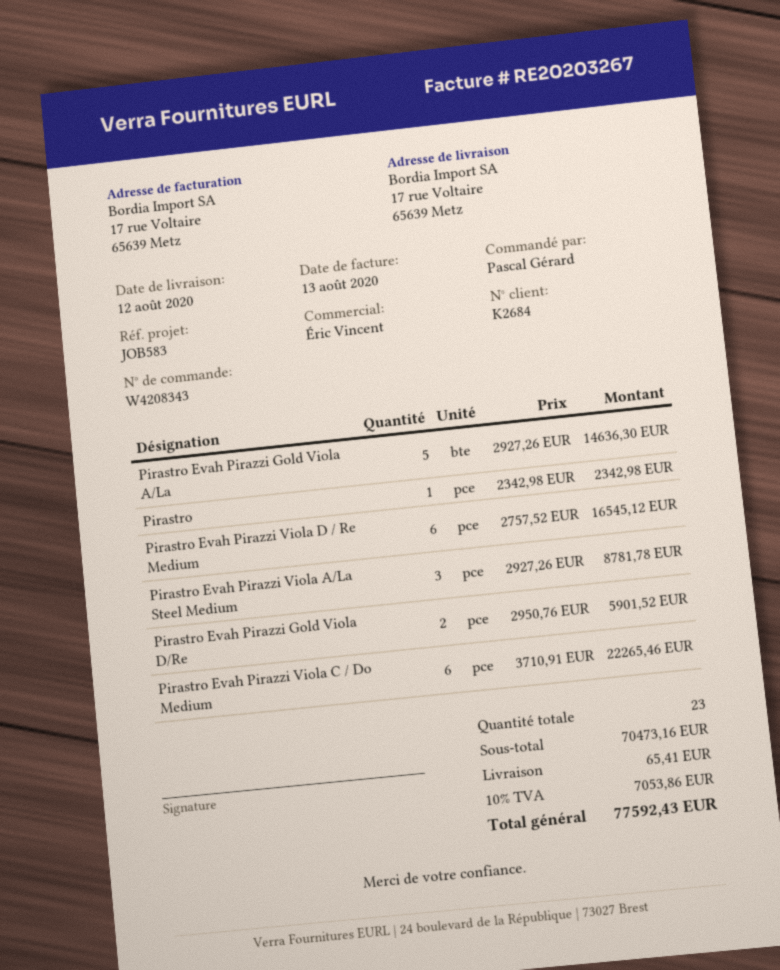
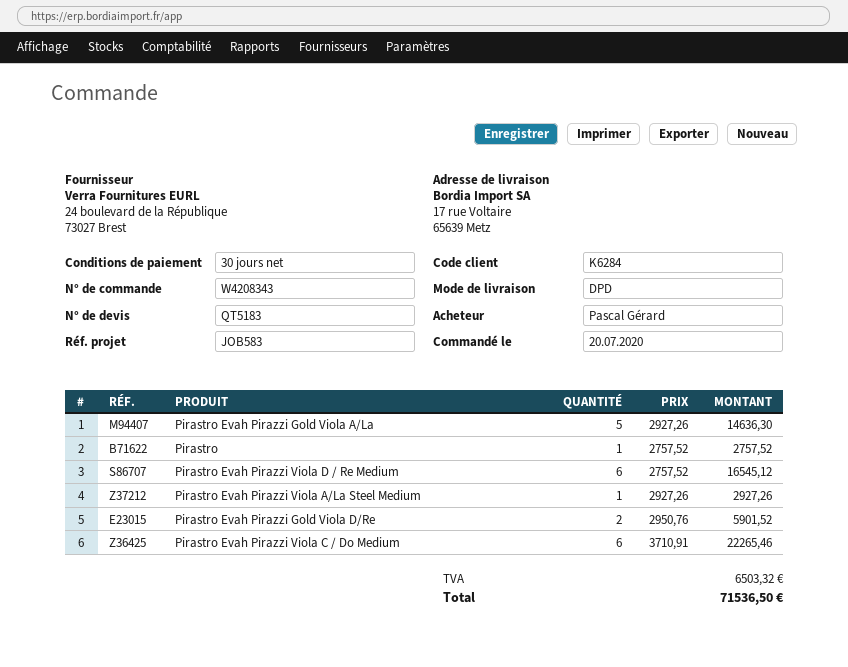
customer number: K2684 -> K6284
Pirastro: 1 x 2342.98 = 2342.98 -> 1 x 2757.52 = 2757.52
Pirastro Evah Pirazzi Viola A/La Steel Medium: 3 x 2927.26 = 8781.78 -> 1 x 2927.26 = 2927.26
shipping: 65.41 -> none
tax: 7053.86 -> 6503.32
total: 77592.43 -> 71536.50

